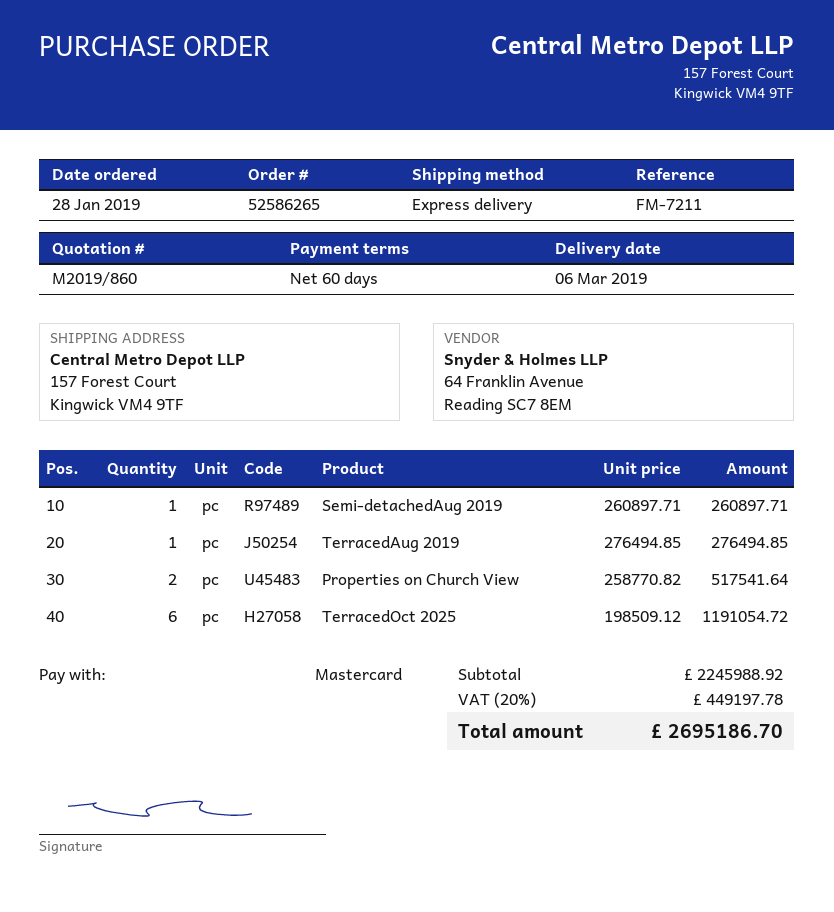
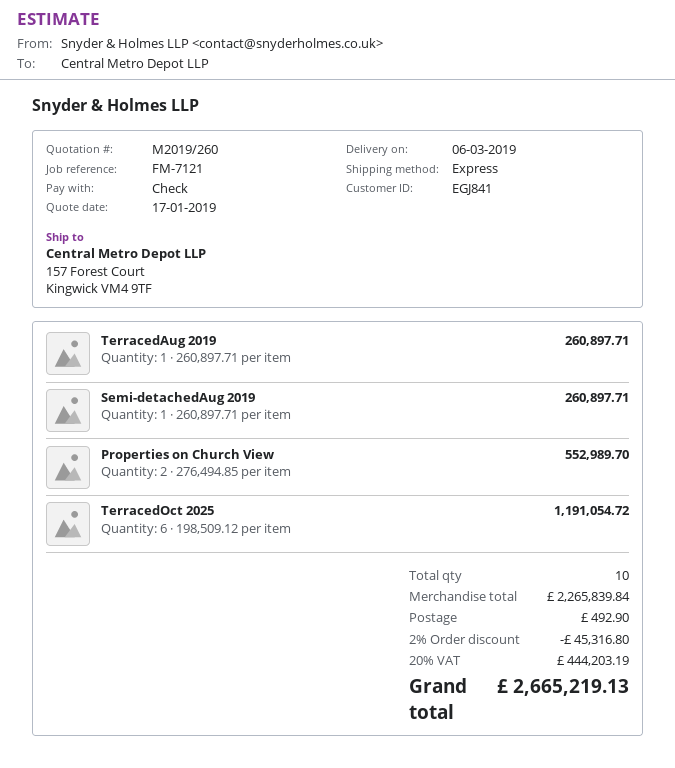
quote number: M2019/860 -> M2019/260
reference: FM-7211 -> FM-7121
payment method: Mastercard -> cheque
TerracedAug 2019: 1 x 276494.85 = 276494.85 -> 1 x 260897.71 = 260897.71
Properties on Church View: 2 x 258770.82 = 517541.64 -> 2 x 276494.85 = 552989.70
subtotal: 2245988.92 -> 2265839.84
discount: none -> 2% = 45316.80
shipping: none -> 492.90
tax: 20% = 449197.78 -> 20% = 444203.19
total: 2695186.70 -> 2665219.13

